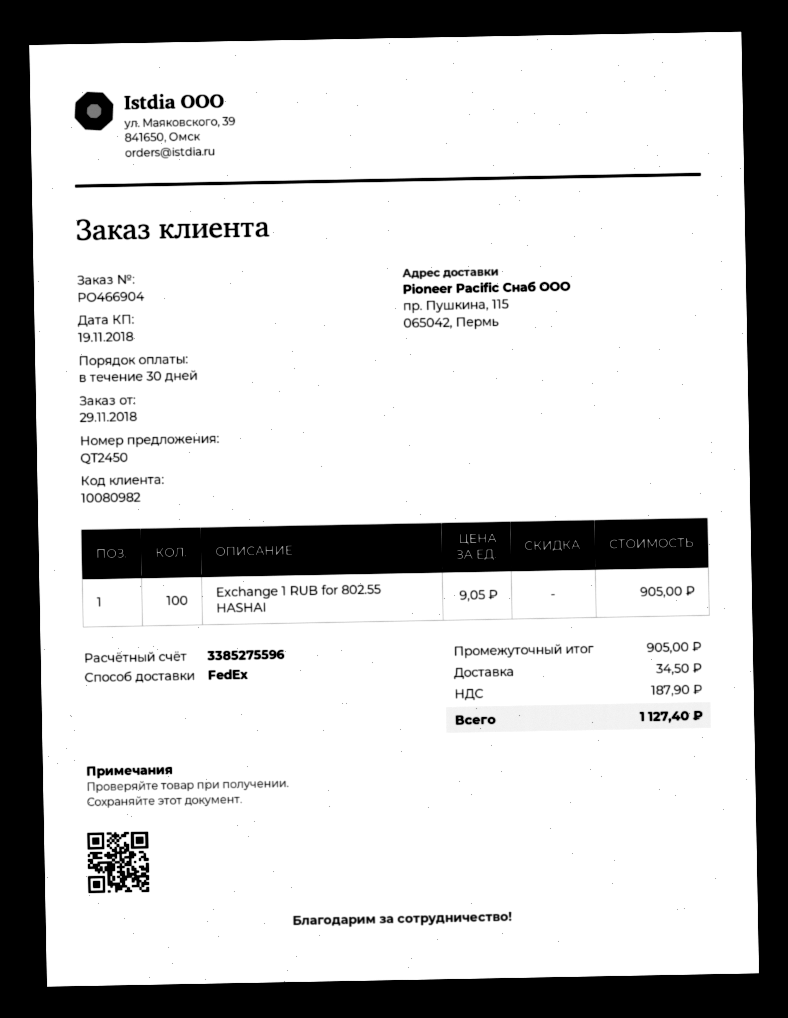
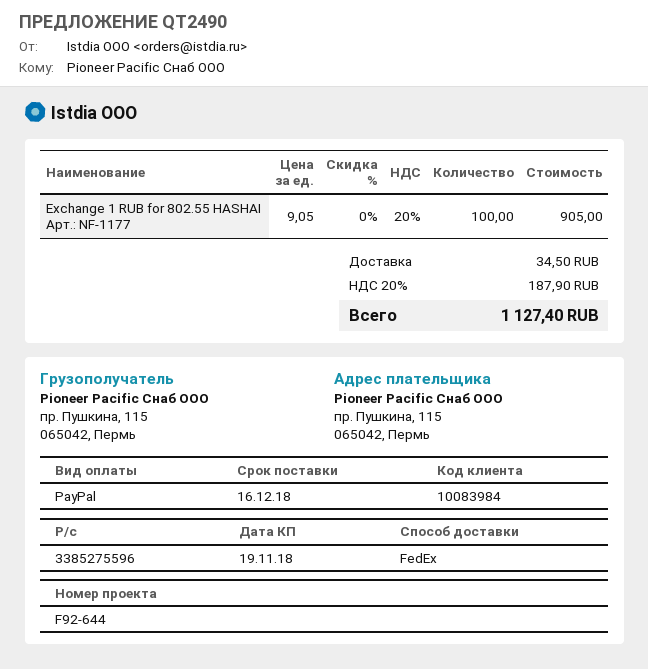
quote number: QT2450 -> QT2490
customer number: 10080982 -> 10083984

